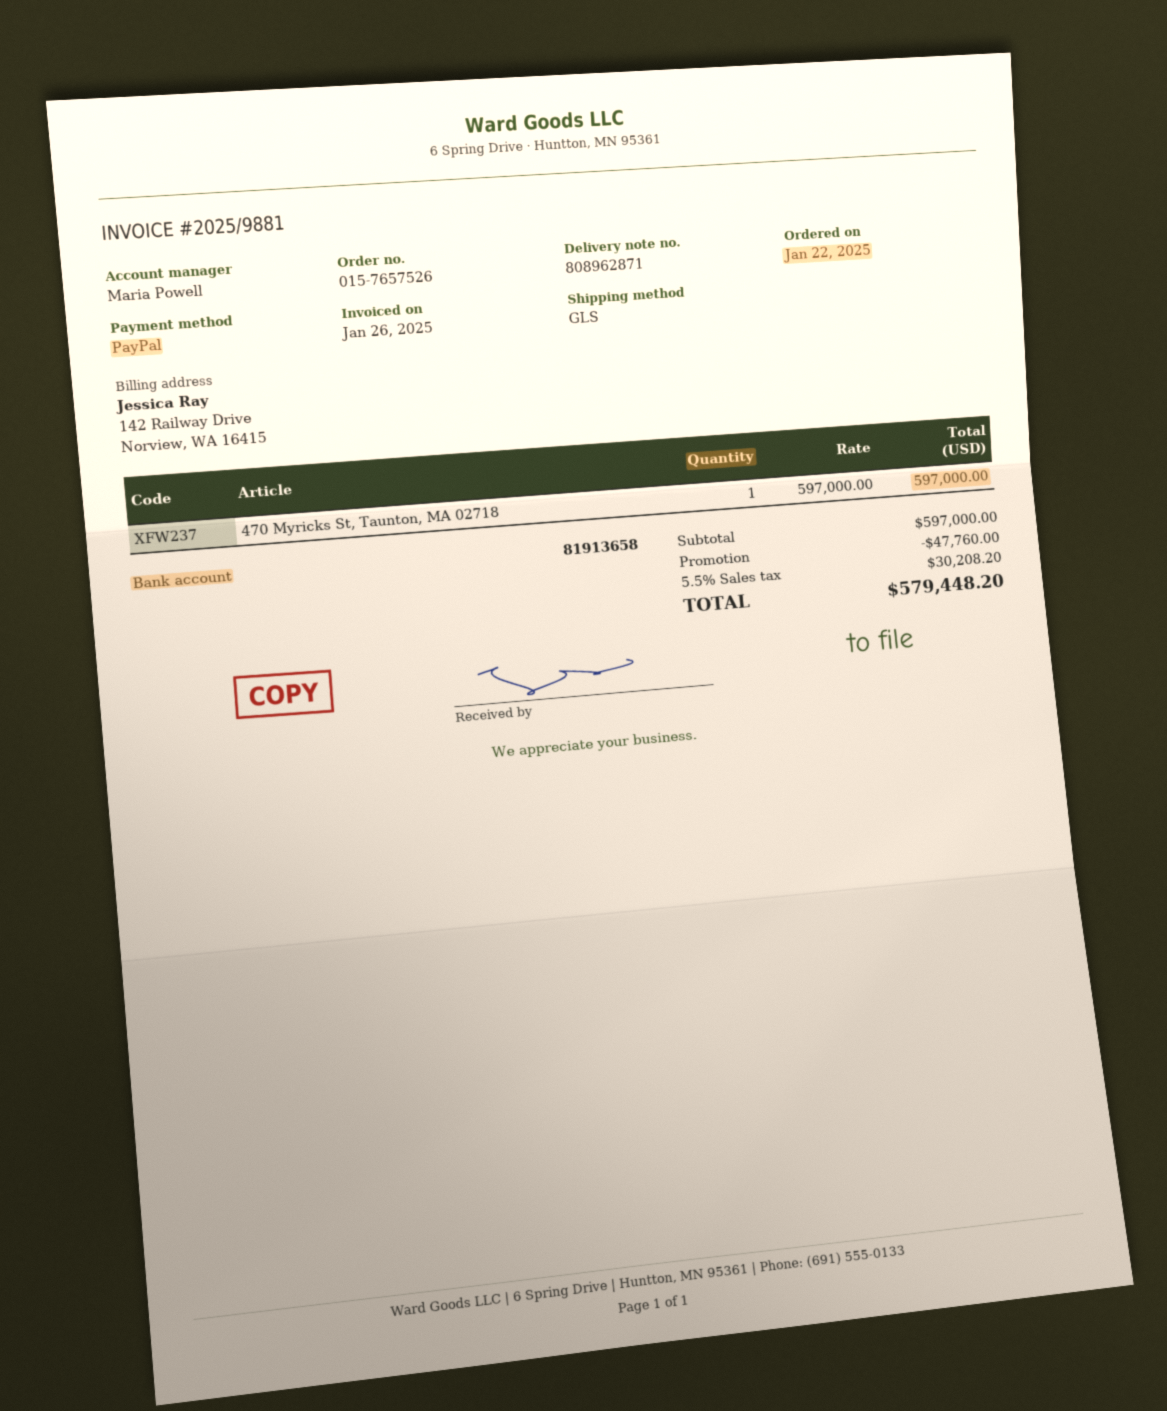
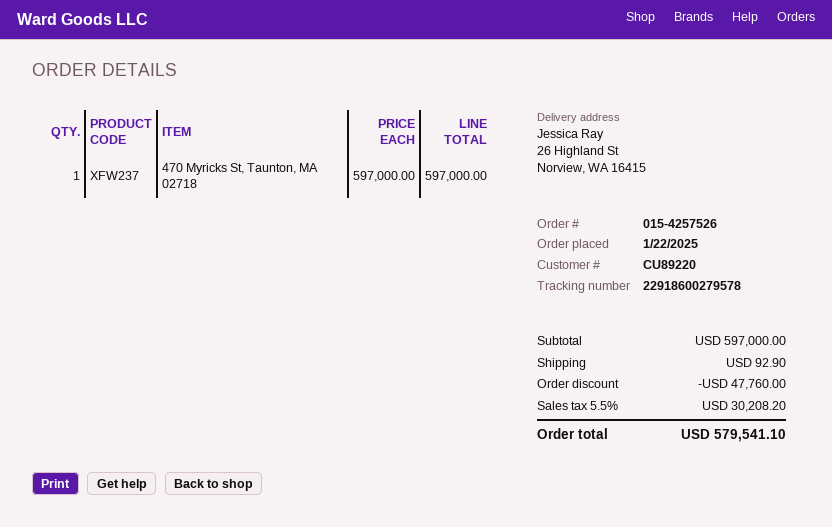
order number: 015-7657526 -> 015-4257526
shipping: none -> 92.90
total: 579448.20 -> 579541.10

